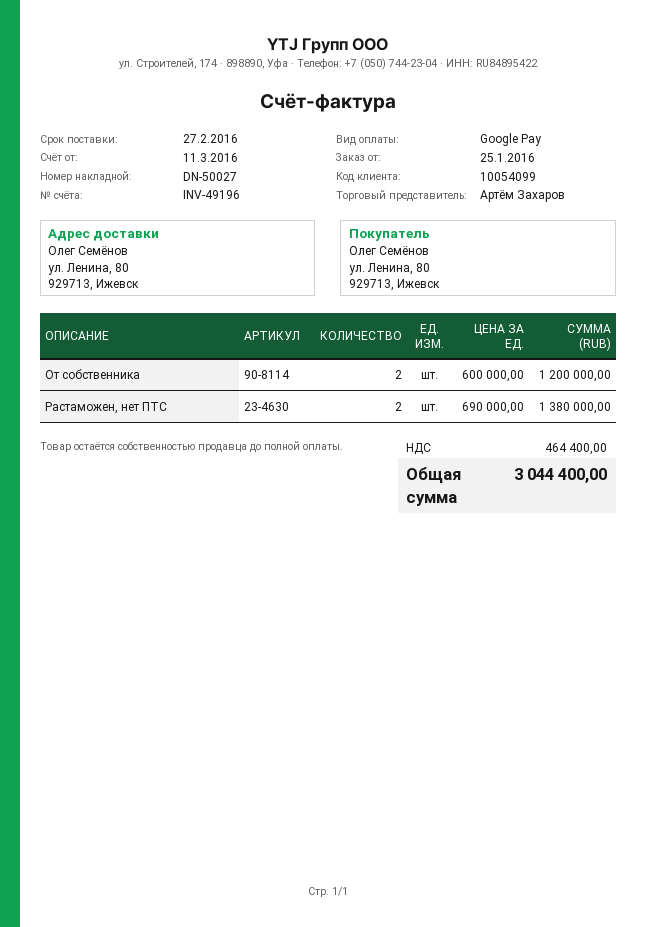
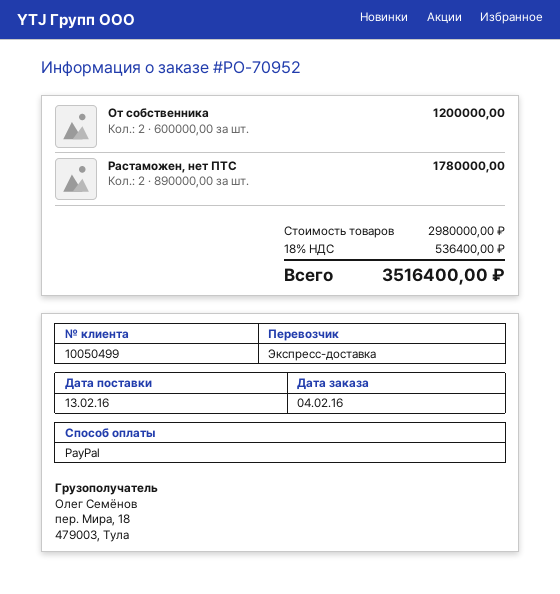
order date: 2016-01-25 -> 2016-02-04
delivery date: 2016-02-27 -> 2016-02-13
customer number: 10054099 -> 10050499
payment method: Google Pay -> PayPal
ship to: ул. Ленина, 80, 929713, Ижевск -> пер. Мира, 18, 479003, Тула
Растаможен, нет ПТС: 2 x 690000.00 = 1380000.00 -> 2 x 890000.00 = 1780000.00
tax: 464400.00 -> 536400.00
total: 3044400.00 -> 3516400.00

